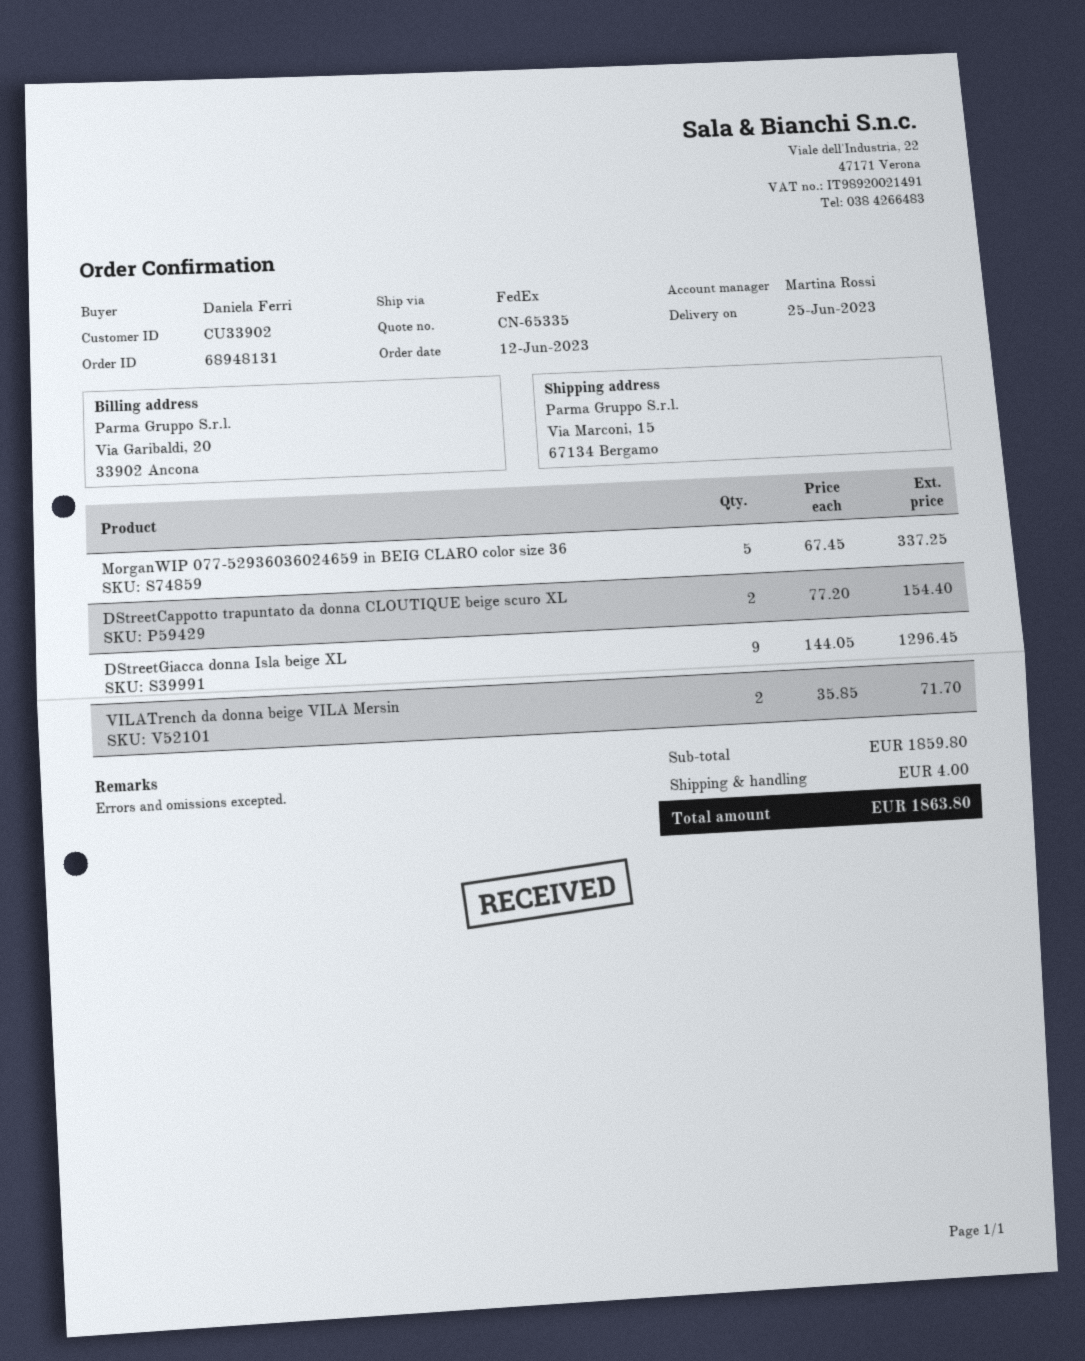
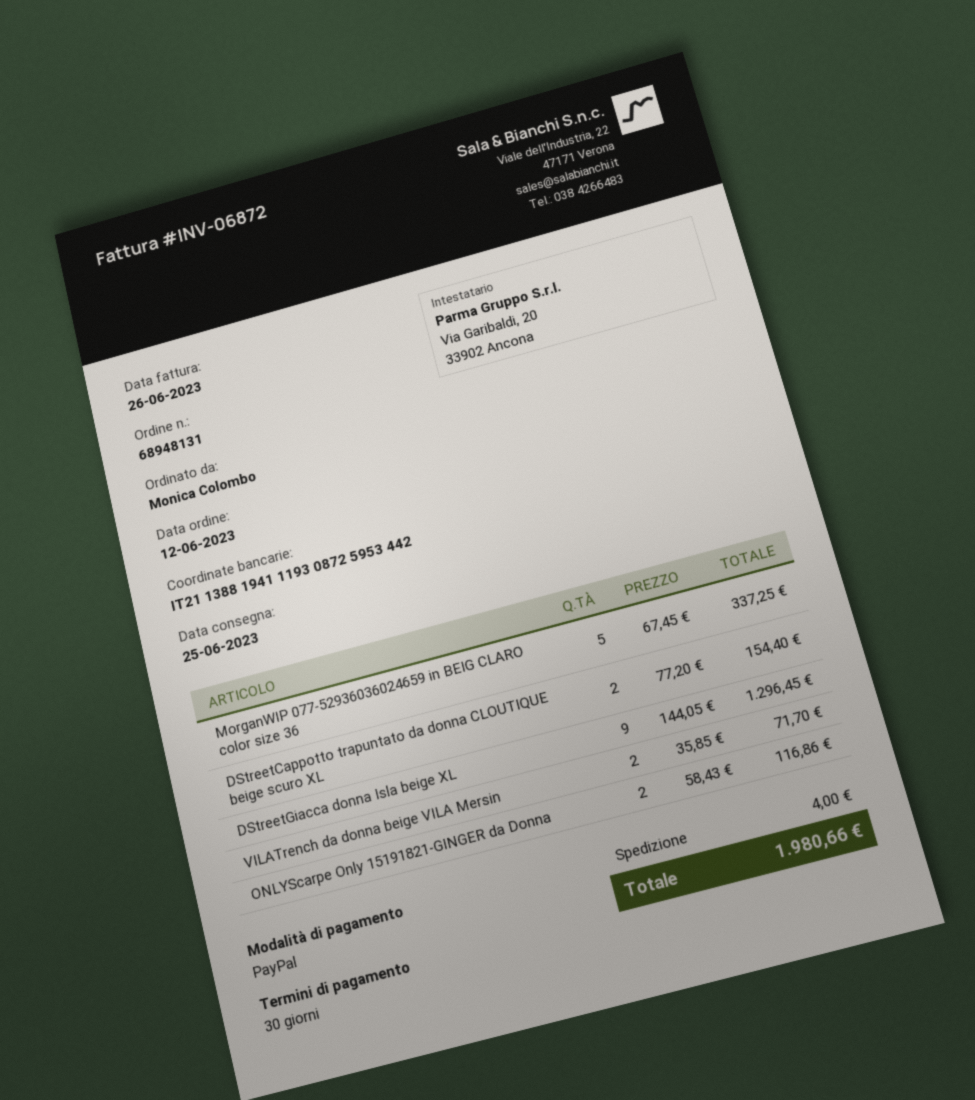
ordered by: Daniela Ferri -> Monica Colombo
ONLYScarpe Only 15191821-GINGER da Donna: none -> 2 x 58.43 = 116.86
total: 1863.80 -> 1980.66

